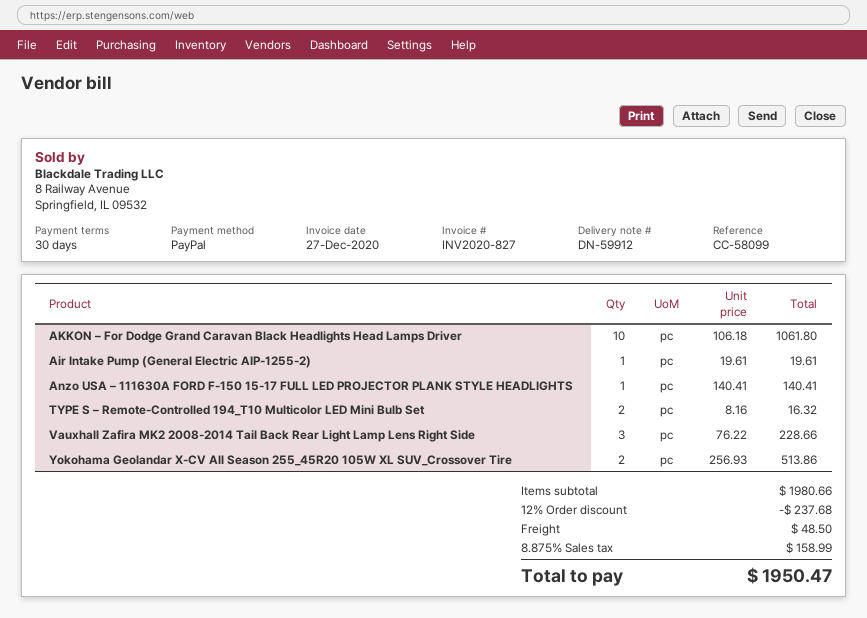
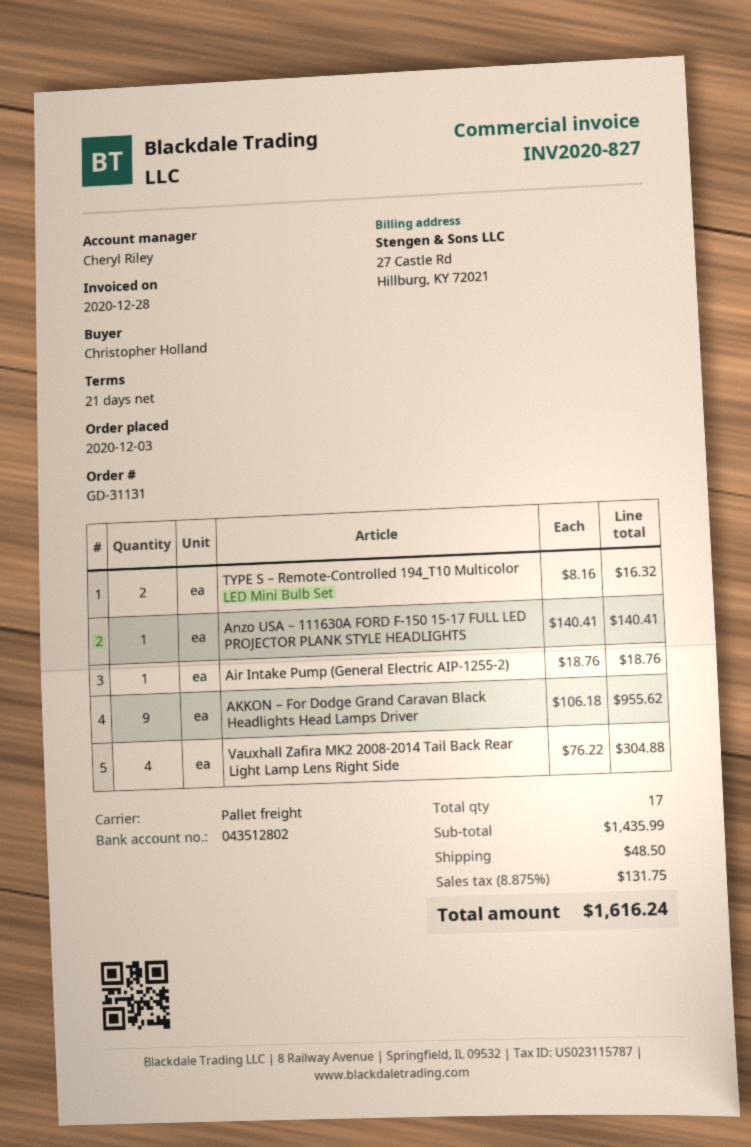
invoice date: 2020-12-27 -> 2020-12-28
payment terms: 30 days -> 21 days
AKKON – For Dodge Grand Caravan Black Headlights Head Lamps Driver: 10 x 106.18 = 1061.80 -> 9 x 106.18 = 955.62
Air Intake Pump (General Electric AIP-1255-2): 1 x 19.61 = 19.61 -> 1 x 18.76 = 18.76
Vauxhall Zafira MK2 2008-2014 Tail Back Rear Light Lamp Lens Right Side: 3 x 76.22 = 228.66 -> 4 x 76.22 = 304.88
Yokohama Geolandar X-CV All Season 255_45R20 105W XL SUV_Crossover Tire: 2 x 256.93 = 513.86 -> none
subtotal: 1980.66 -> 1435.99
discount: 12% = 237.68 -> none
tax: 8.875% = 158.99 -> 8.875% = 131.75
total: 1950.47 -> 1616.24

